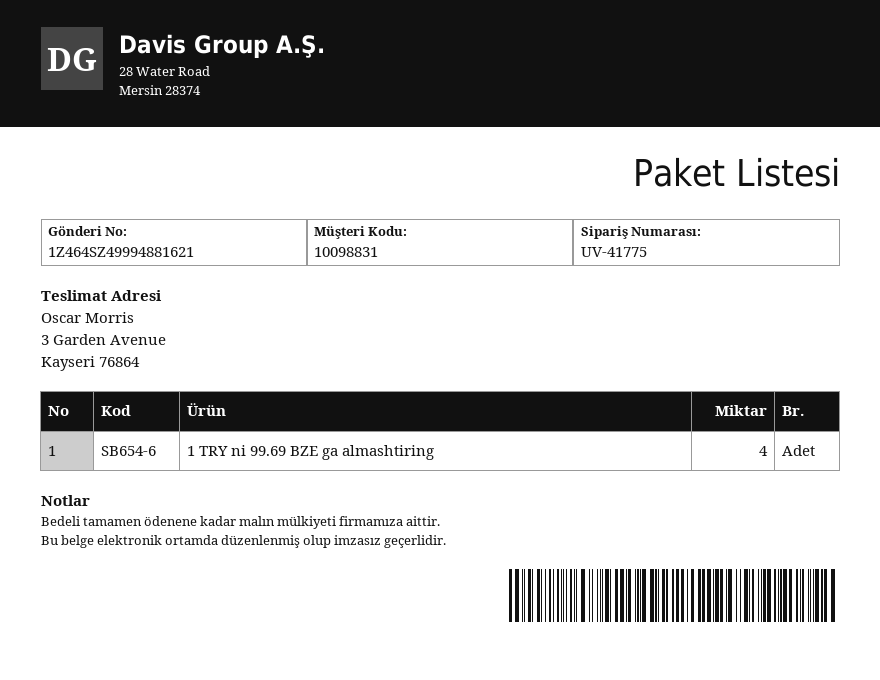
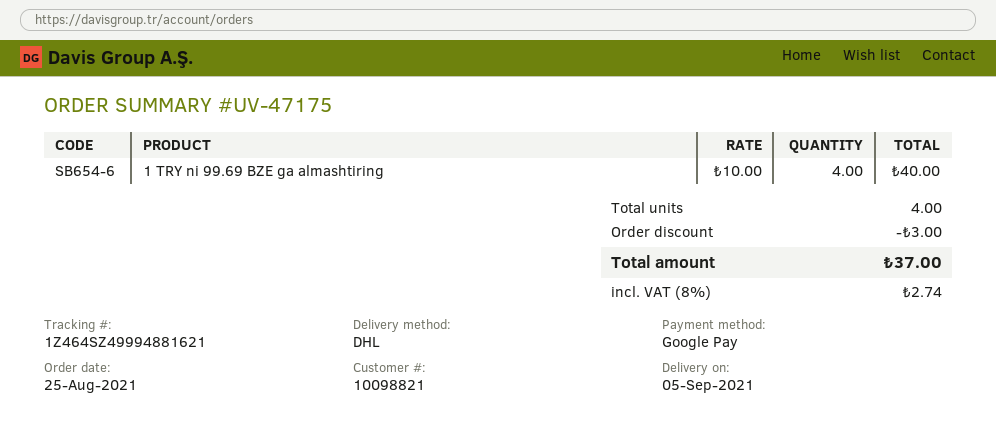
order number: UV-41775 -> UV-47175
customer number: 10098831 -> 10098821

